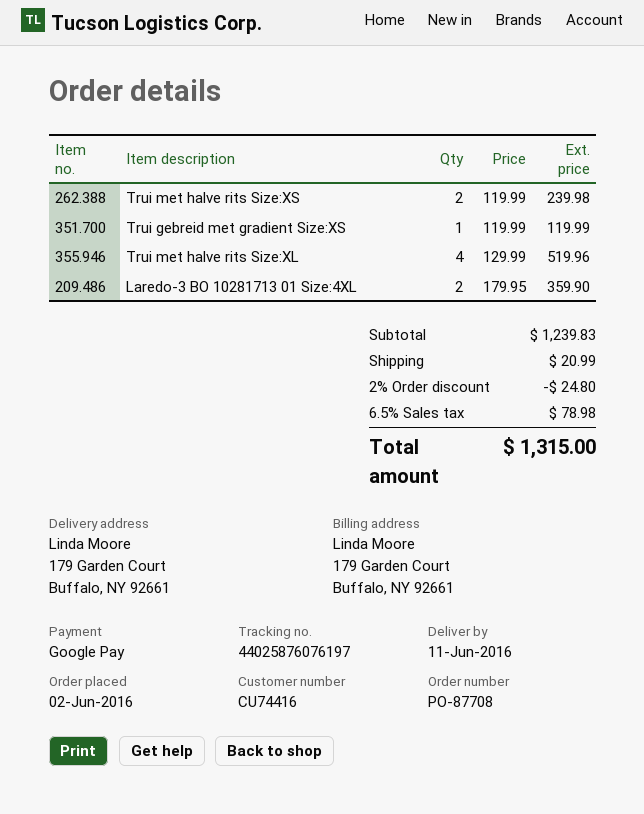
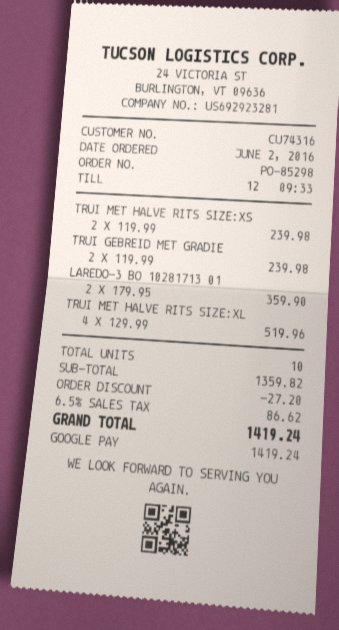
order number: PO-87708 -> PO-85298
customer number: CU74416 -> CU74316
Trui gebreid met gradient Size:XS: 1 x 119.99 = 119.99 -> 2 x 119.99 = 239.98
subtotal: 1239.83 -> 1359.82
discount: 24.80 -> 27.20
shipping: 20.99 -> none
tax: 6.5% = 78.98 -> 6.5% = 86.62
total: 1315.00 -> 1419.24

